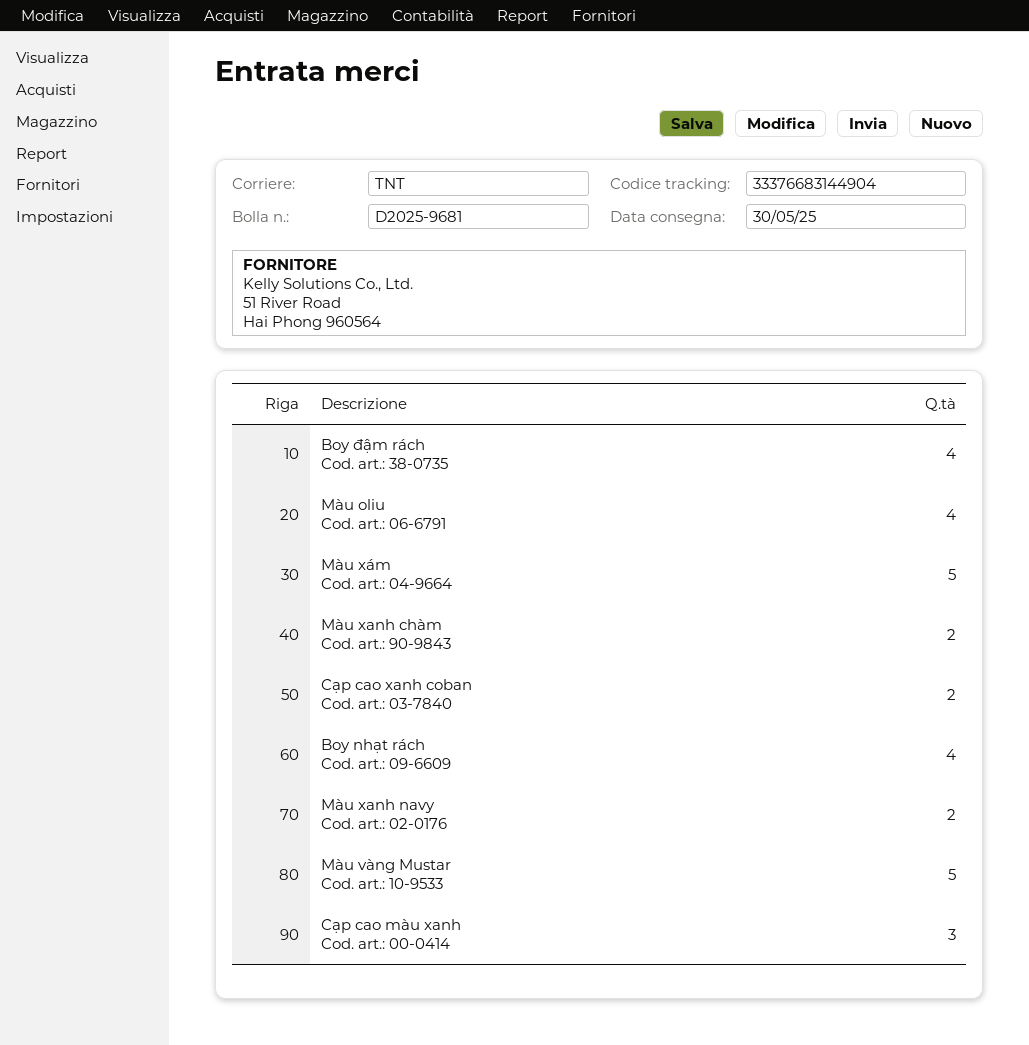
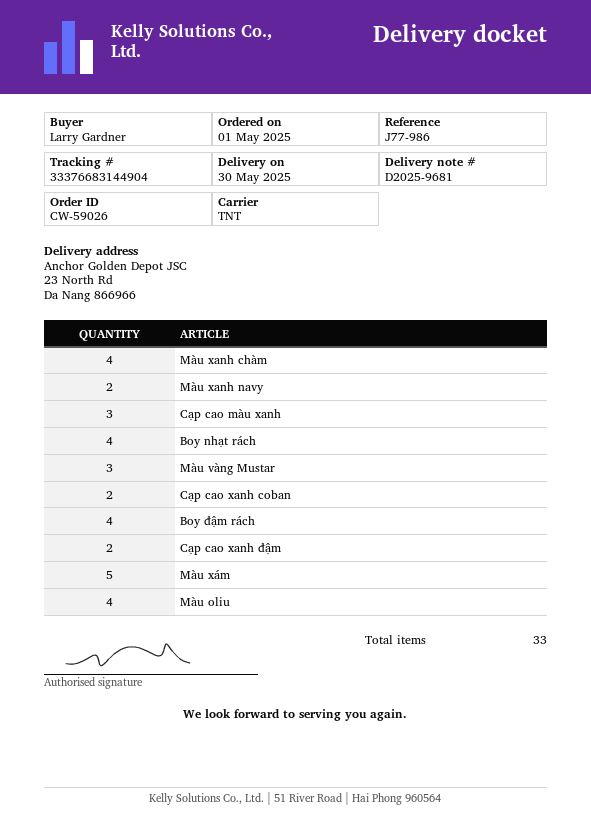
Màu xanh chàm: 2 -> 4
Màu vàng Mustar: 5 -> 3
Cạp cao xanh đậm: none -> 2

